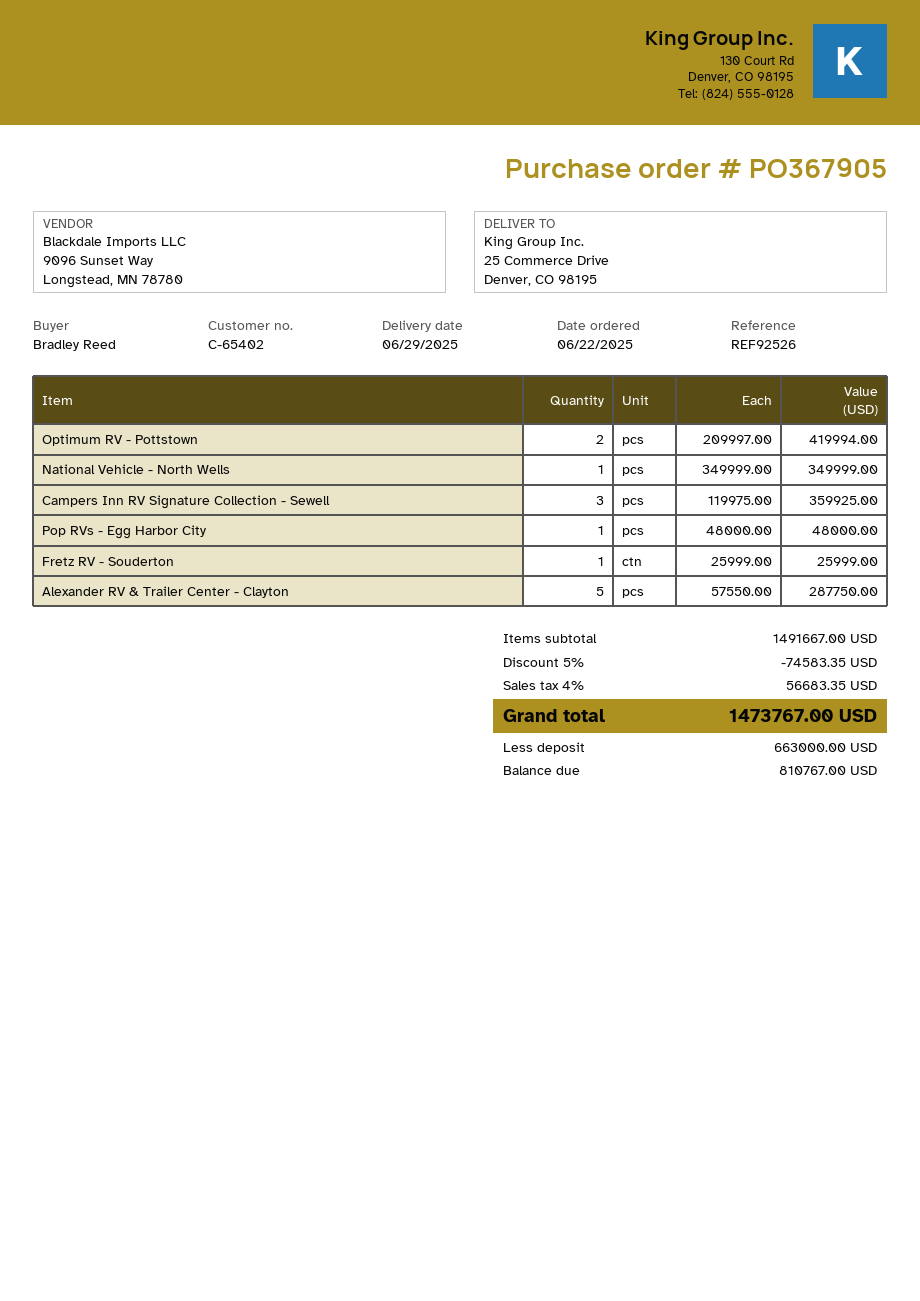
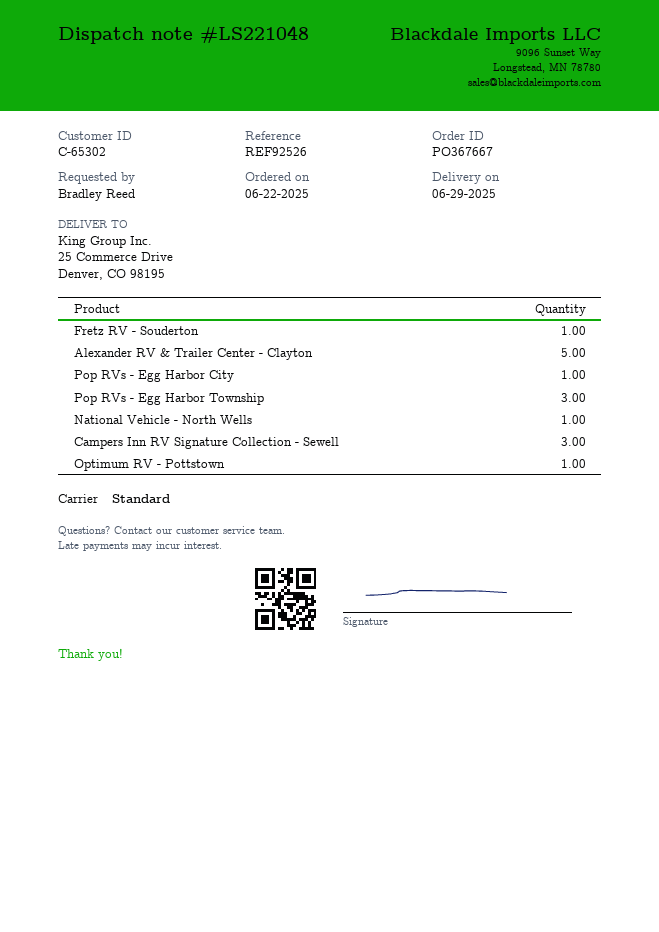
order number: PO367905 -> PO367667
customer number: C-65402 -> C-65302
Optimum RV - Pottstown: 2 -> 1
Pop RVs - Egg Harbor Township: none -> 3

